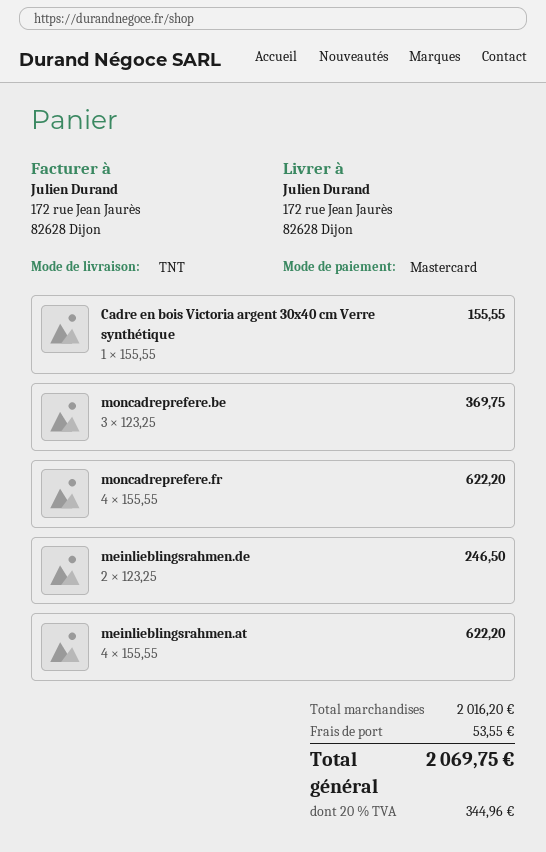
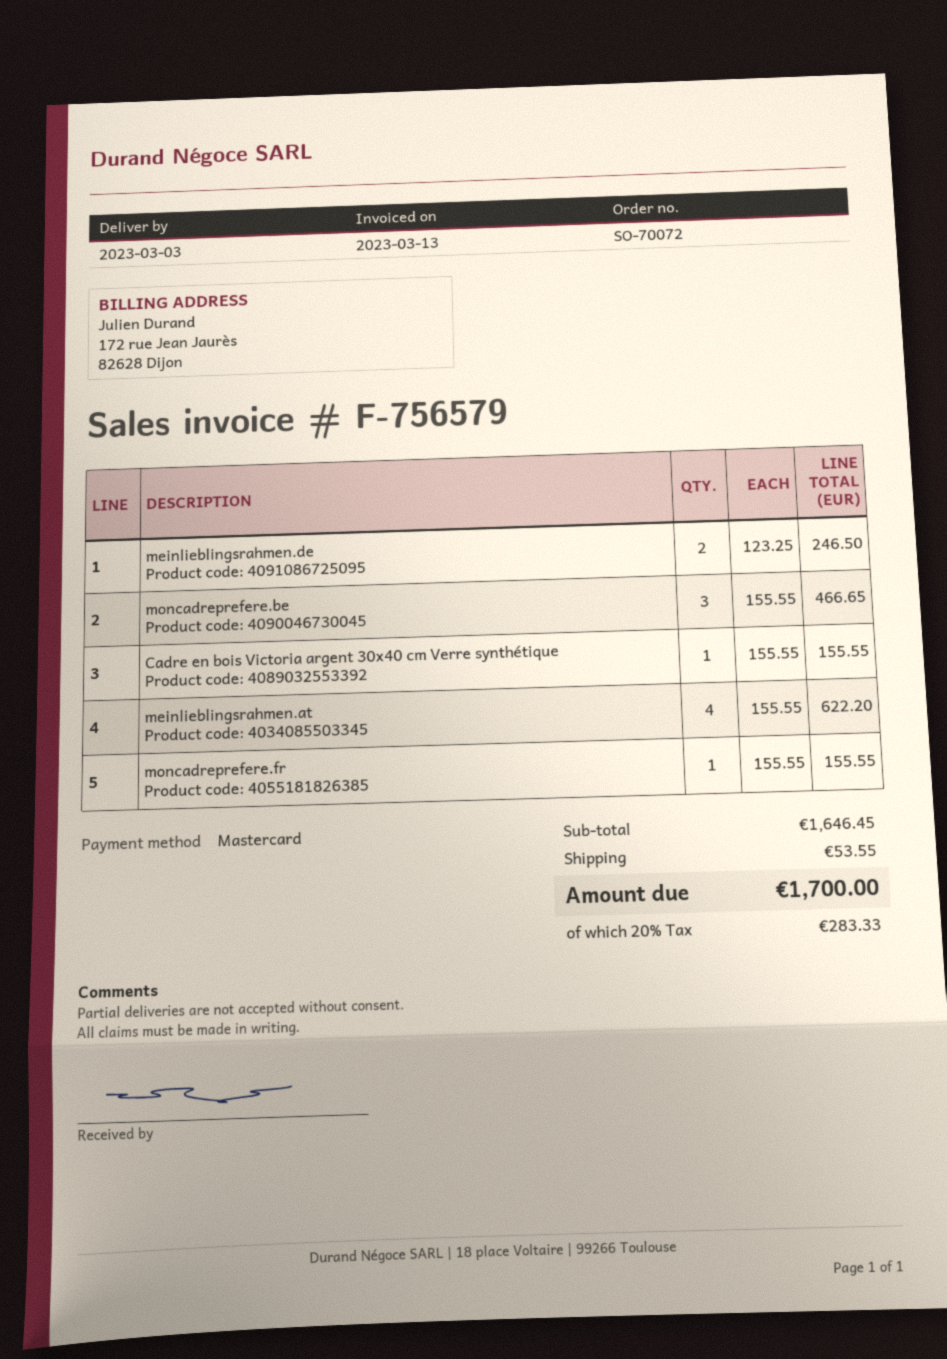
moncadreprefere.be: 3 x 123.25 = 369.75 -> 3 x 155.55 = 466.65
moncadreprefere.fr: 4 x 155.55 = 622.20 -> 1 x 155.55 = 155.55
subtotal: 2016.20 -> 1646.45
tax: 20% = 344.96 -> 20% = 283.33
total: 2069.75 -> 1700.00

